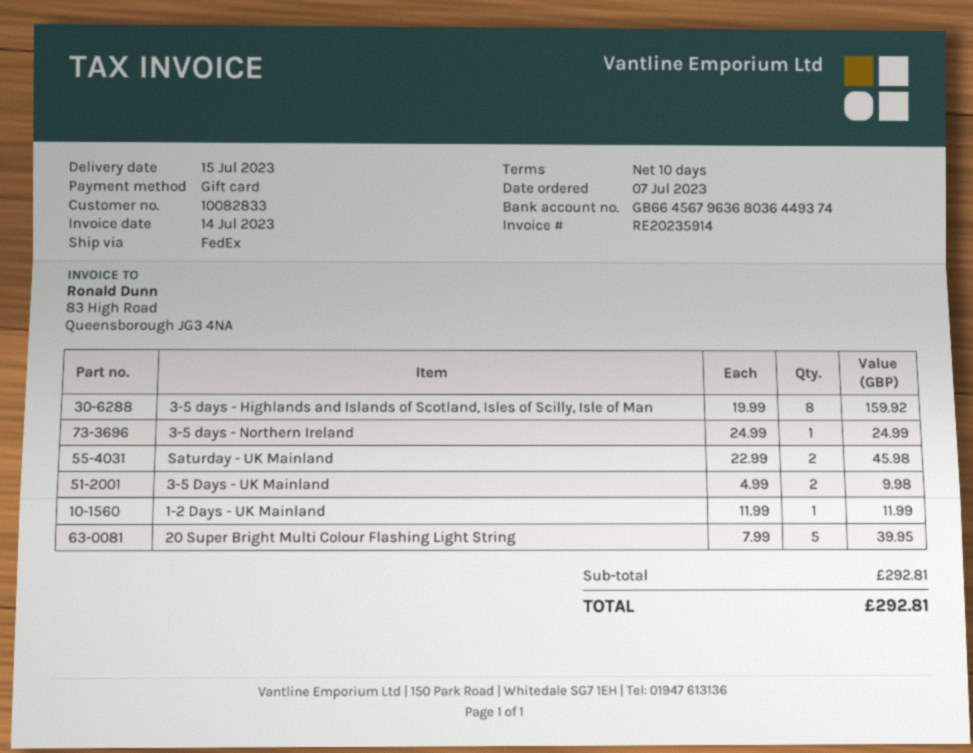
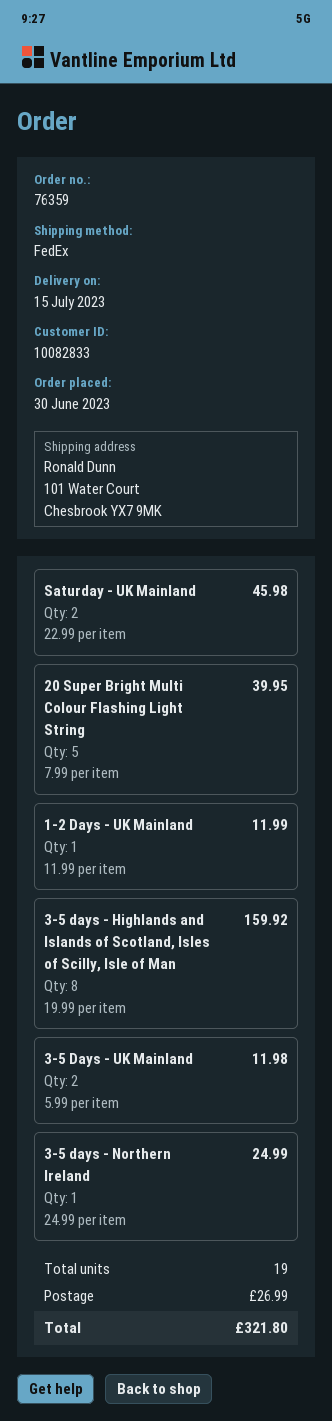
order date: 2023-07-07 -> 2023-06-30
3-5 Days - UK Mainland: 2 x 4.99 = 9.98 -> 2 x 5.99 = 11.98
shipping: none -> 26.99
total: 292.81 -> 321.80

